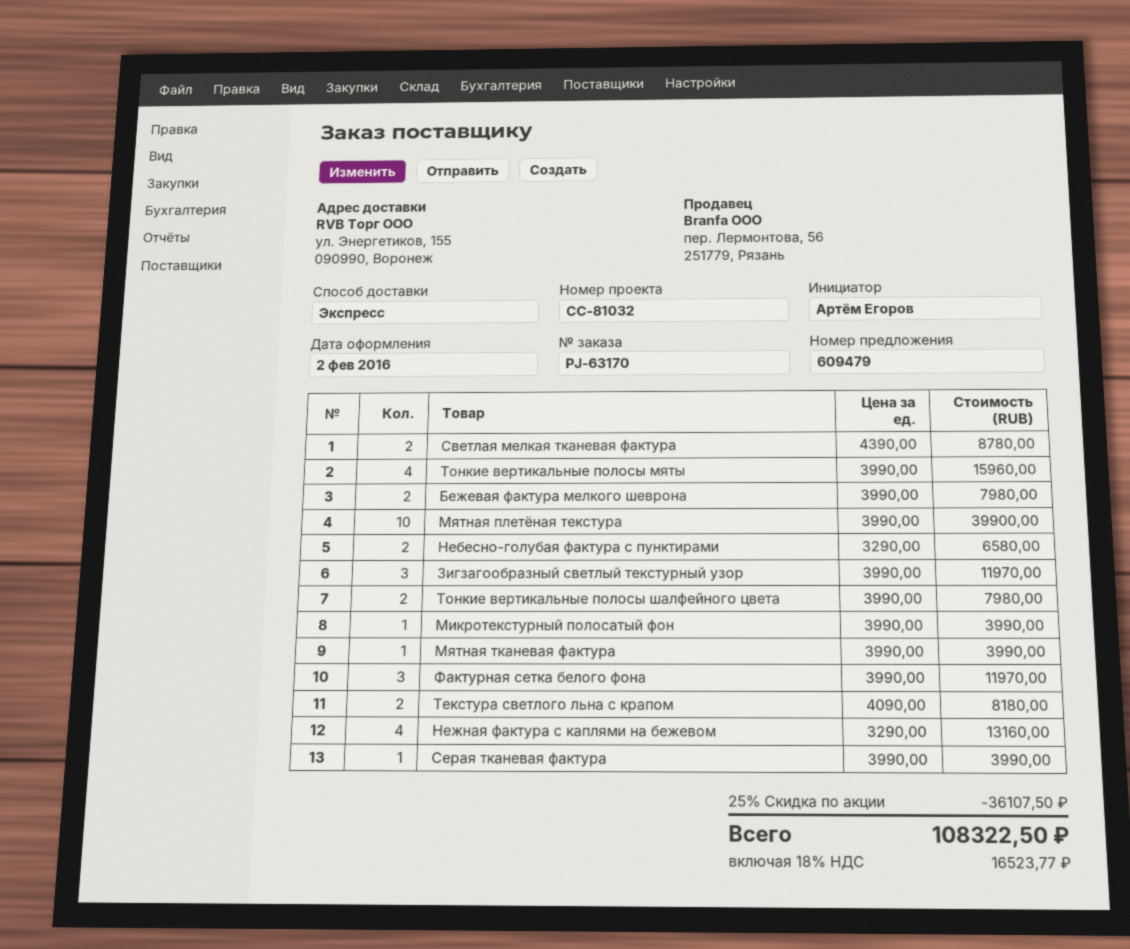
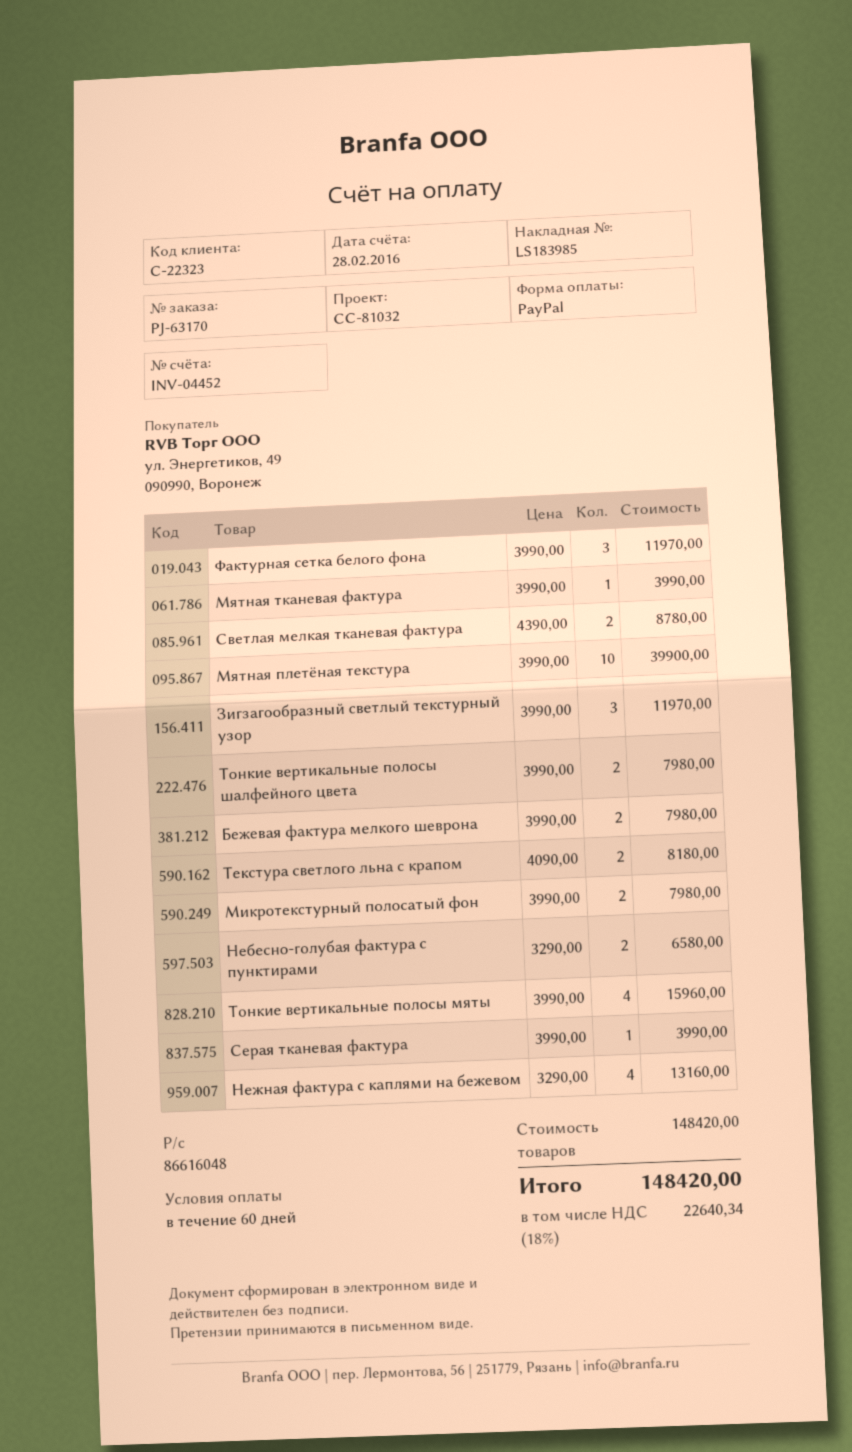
Микротекстурный полосатый фон: 1 x 3990.00 = 3990.00 -> 2 x 3990.00 = 7980.00
discount: 25% = 36107.50 -> none
tax: 18% = 16523.77 -> 18% = 22640.34
total: 108322.50 -> 148420.00

